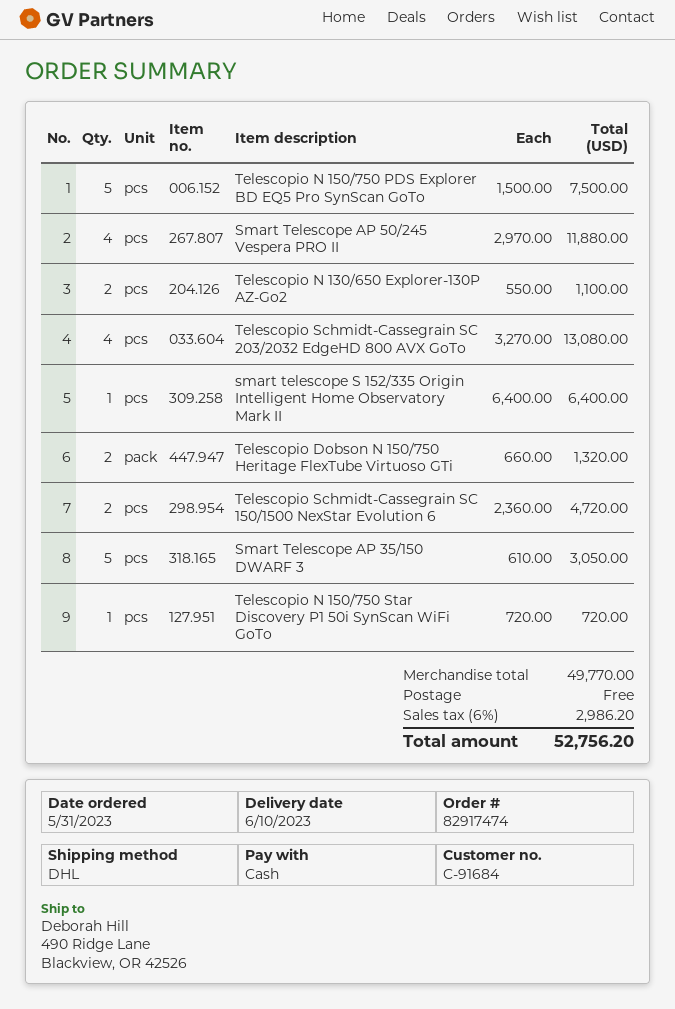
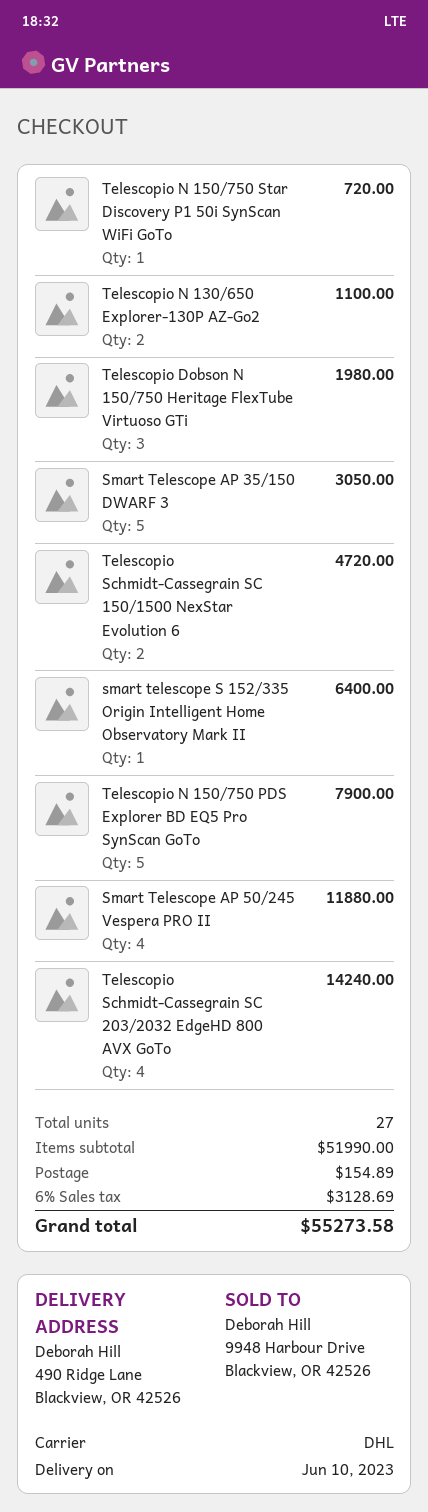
Telescopio N 150/750 PDS Explorer BD EQ5 Pro SynScan GoTo: 5 for 7500.00 -> 5 for 7900.00
Telescopio Schmidt-Cassegrain SC 203/2032 EdgeHD 800 AVX GoTo: 4 for 13080.00 -> 4 for 14240.00
Telescopio Dobson N 150/750 Heritage FlexTube Virtuoso GTi: 2 for 1320.00 -> 3 for 1980.00
subtotal: 49770.00 -> 51990.00
shipping: 0.00 -> 154.89
tax: 6% = 2986.20 -> 6% = 3128.69
total: 52756.20 -> 55273.58

